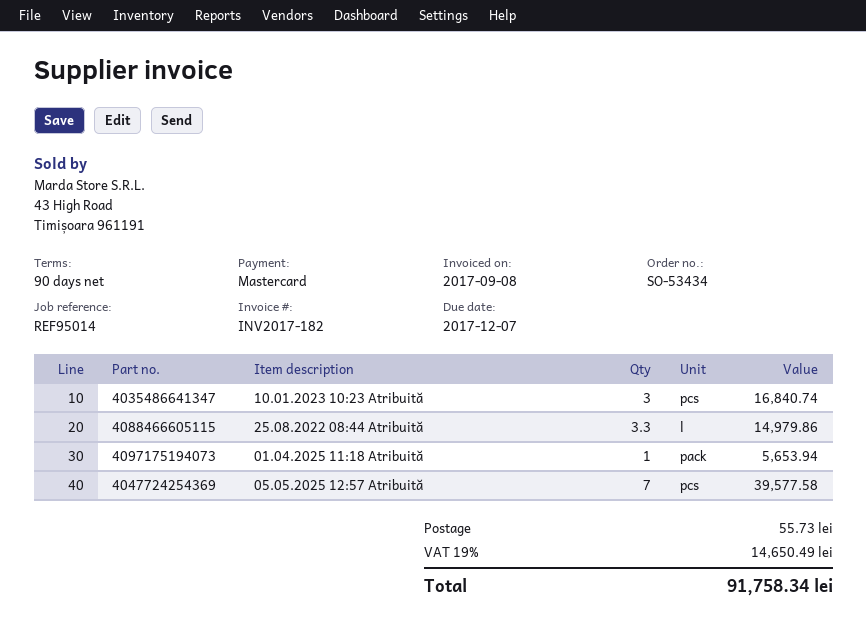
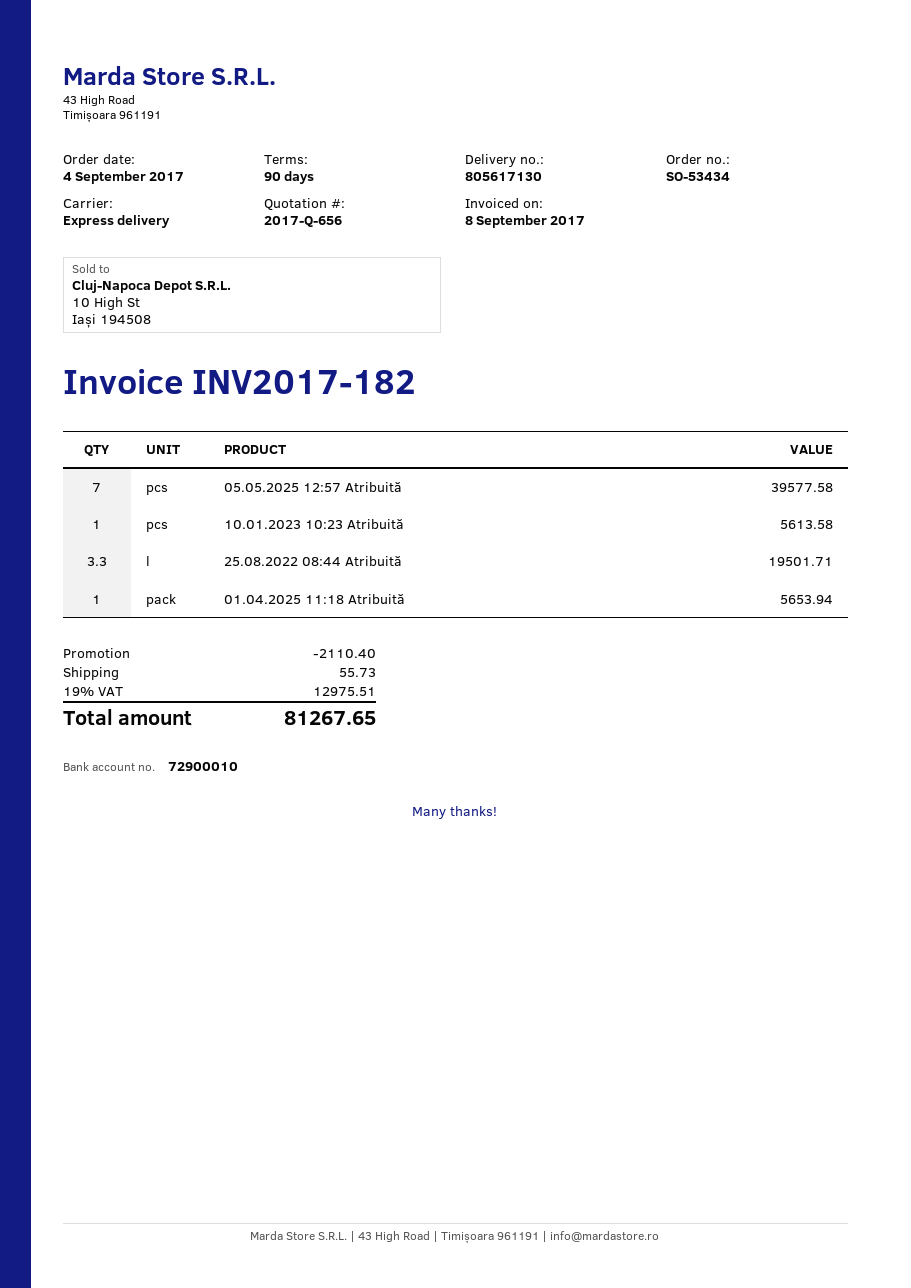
10.01.2023 10:23 Atribuită: 3 for 16840.74 -> 1 for 5613.58
25.08.2022 08:44 Atribuită: 3.3 for 14979.86 -> 3.3 for 19501.71
discount: none -> 2110.40
tax: 19% = 14650.49 -> 19% = 12975.51
total: 91758.34 -> 81267.65

